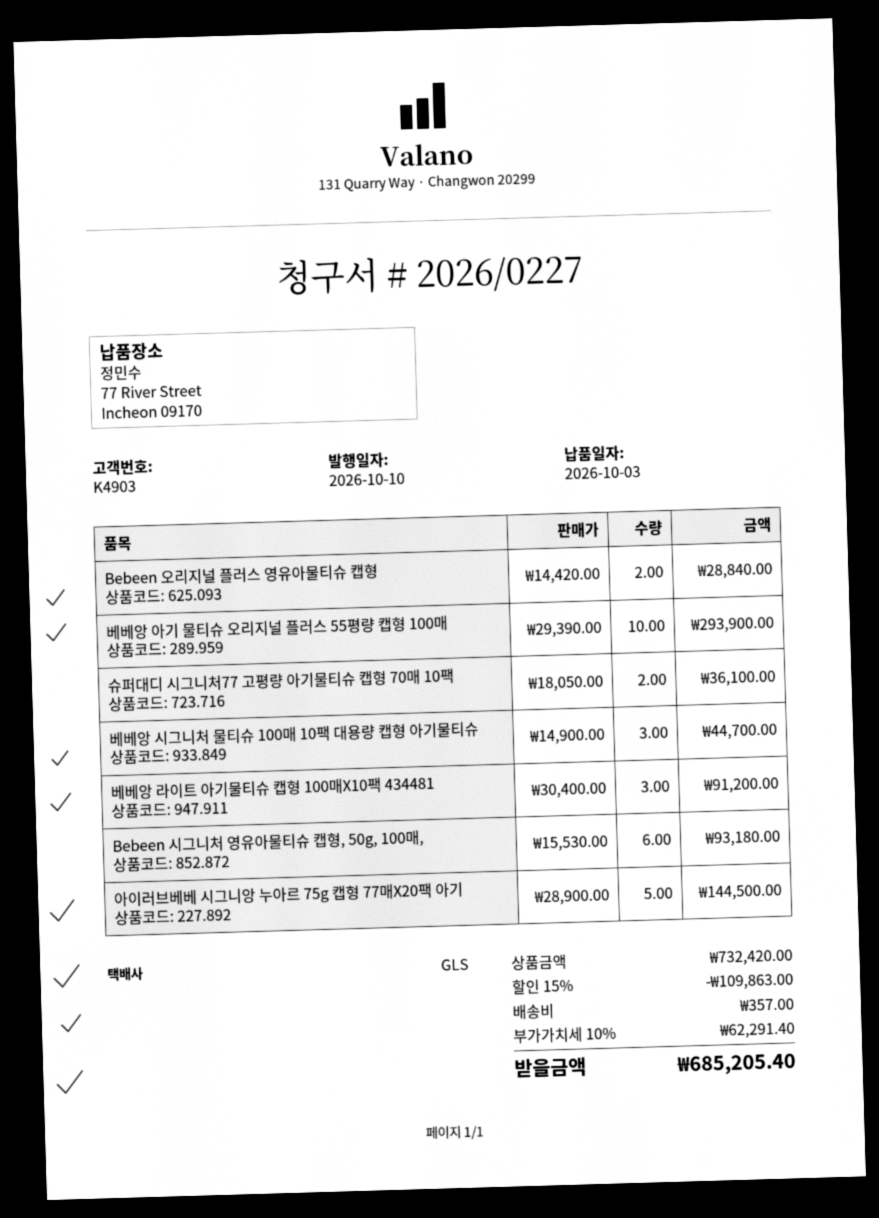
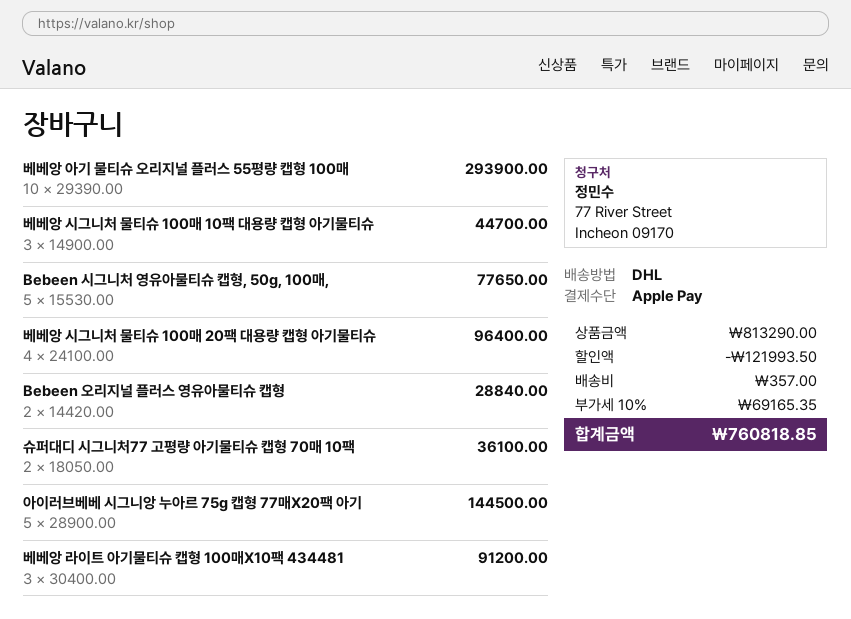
shipping method: GLS -> DHL
Bebeen 시그니처 영유아물티슈 캡형, 50g, 100매,: 6 x 15530.00 = 93180.00 -> 5 x 15530.00 = 77650.00
베베앙 시그니처 물티슈 100매 20팩 대용량 캡형 아기물티슈: none -> 4 x 24100.00 = 96400.00
subtotal: 732420.00 -> 813290.00
discount: 109863.00 -> 121993.50
tax: 10% = 62291.40 -> 10% = 69165.35
total: 685205.40 -> 760818.85

